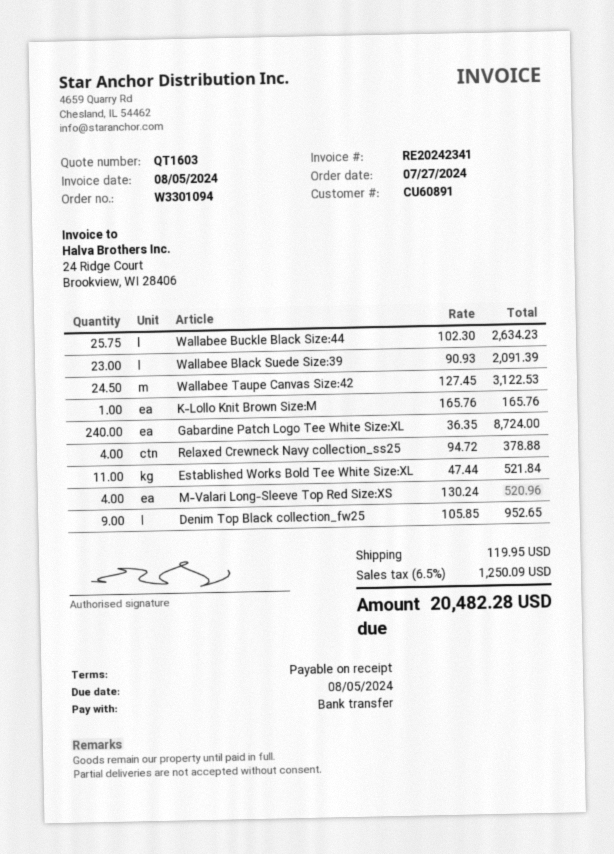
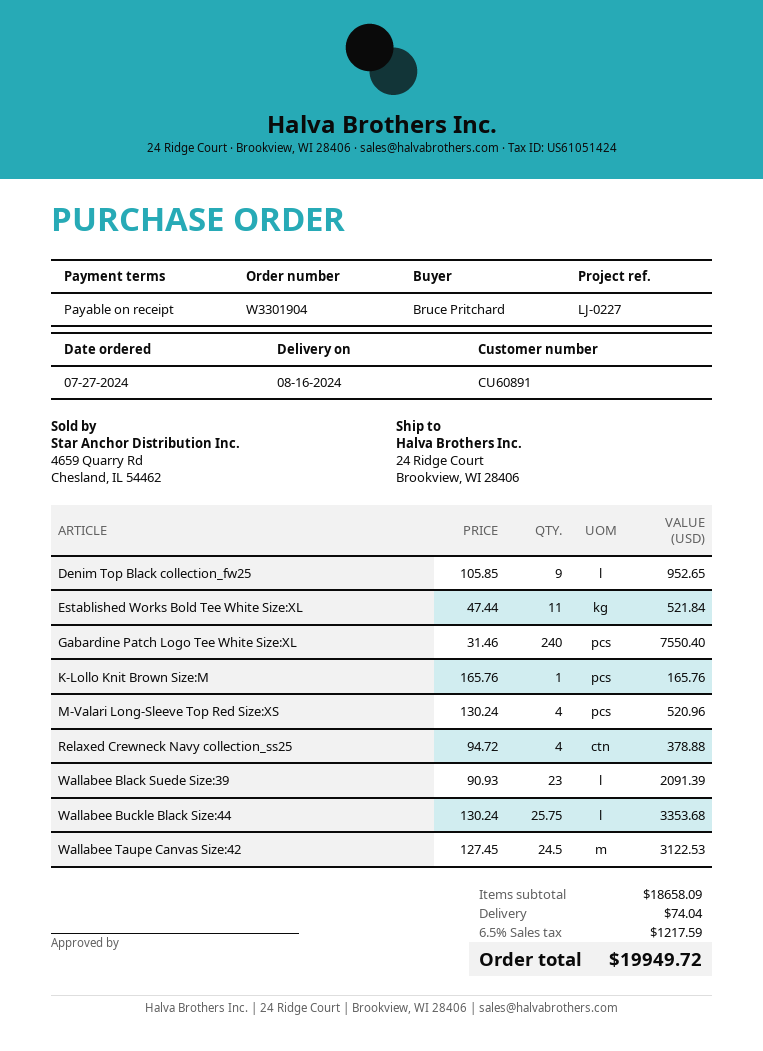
order number: W3301094 -> W3301904
Wallabee Buckle Black Size:44: 25.75 x 102.30 = 2634.23 -> 25.75 x 130.24 = 3353.68
Gabardine Patch Logo Tee White Size:XL: 240 x 36.35 = 8724.00 -> 240 x 31.46 = 7550.40
shipping: 119.95 -> 74.04
tax: 6.5% = 1250.09 -> 6.5% = 1217.59
total: 20482.28 -> 19949.72

